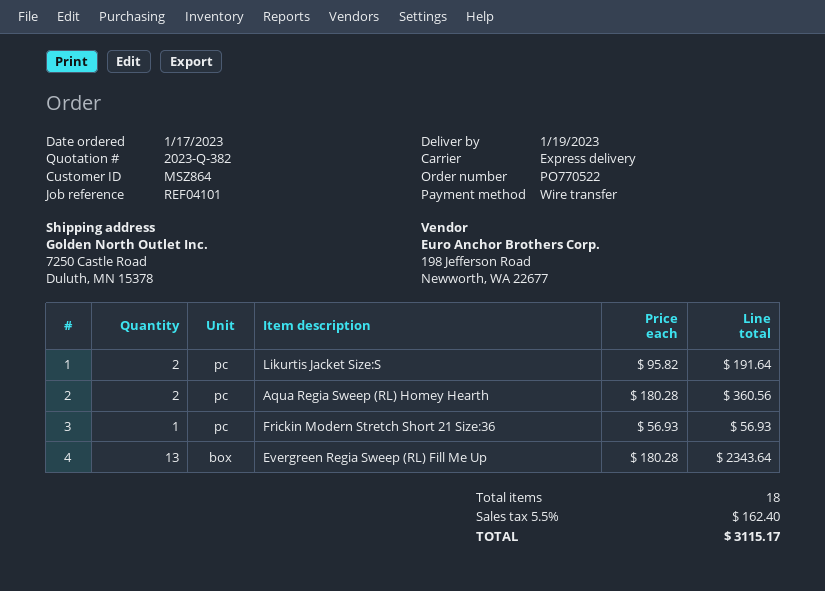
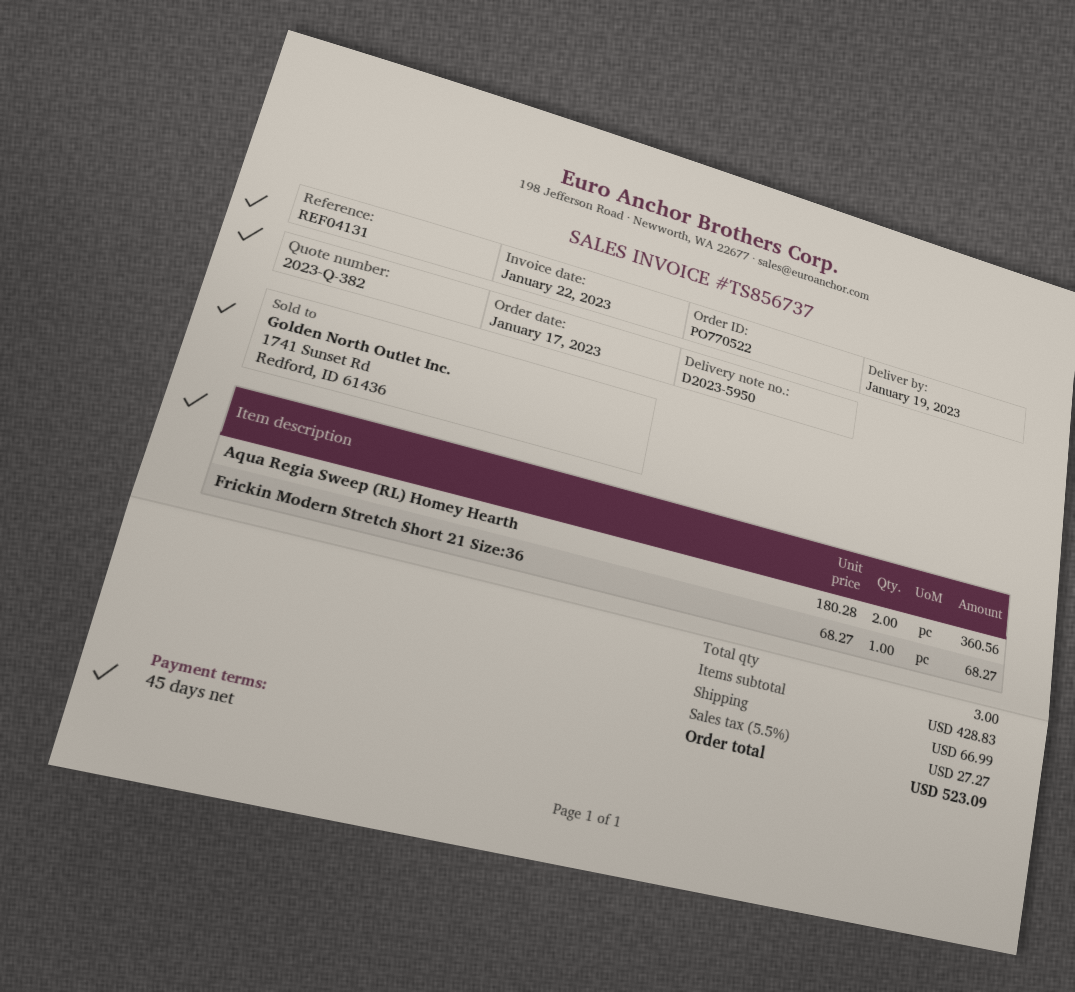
reference: REF04101 -> REF04131
Likurtis Jacket Size:S: 2 x 95.82 = 191.64 -> none
Frickin Modern Stretch Short 21 Size:36: 1 x 56.93 = 56.93 -> 1 x 68.27 = 68.27
Evergreen Regia Sweep (RL) Fill Me Up: 13 x 180.28 = 2343.64 -> none
total quantity: 18 -> 3
shipping: none -> 66.99
tax: 5.5% = 162.40 -> 5.5% = 27.27
total: 3115.17 -> 523.09

